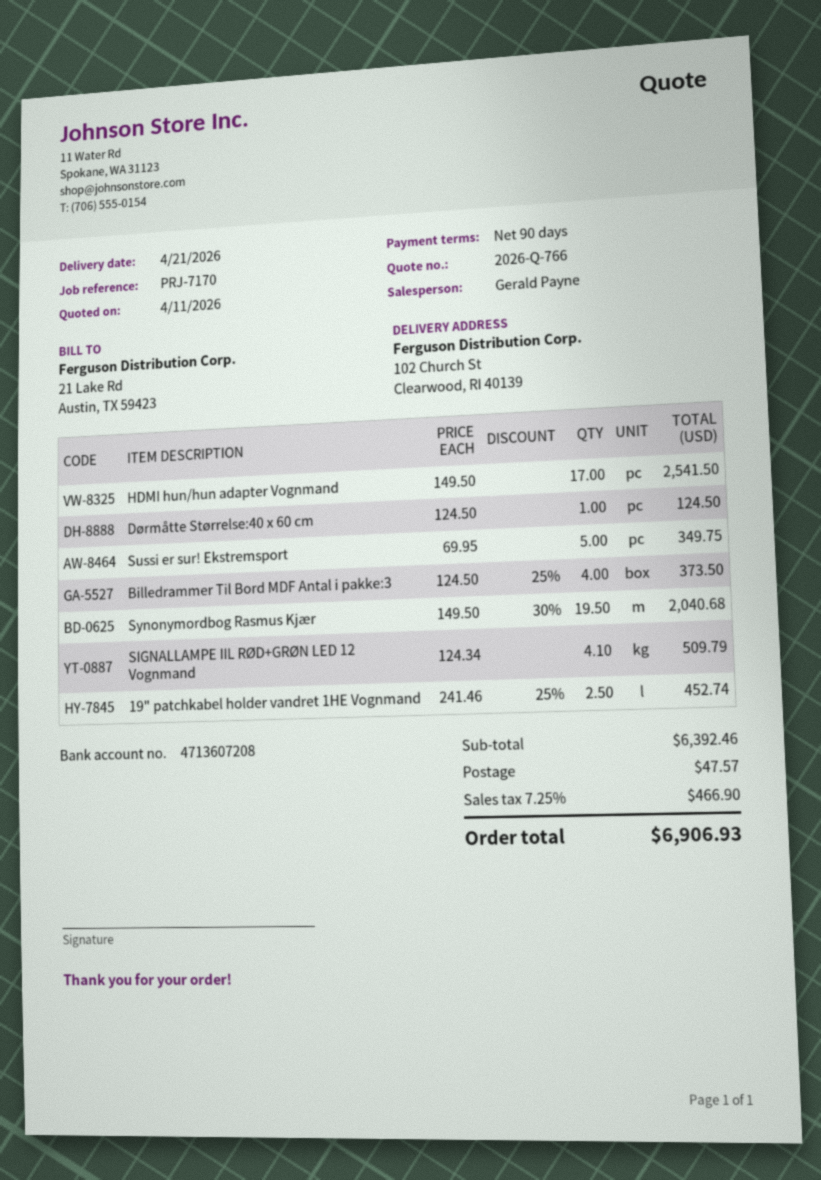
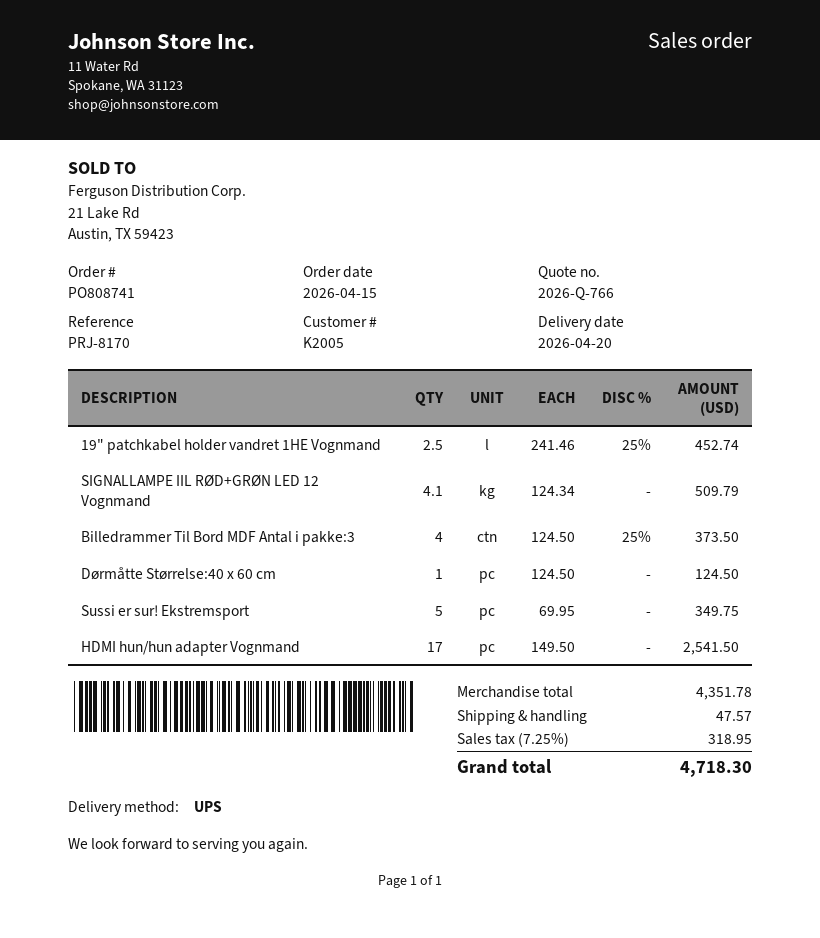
delivery date: 2026-04-21 -> 2026-04-20
reference: PRJ-7170 -> PRJ-8170
Synonymordbog Rasmus Kjær: 19.5 x 149.50 - 30% = 2040.68 -> none
subtotal: 6392.46 -> 4351.78
tax: 7.25% = 466.90 -> 7.25% = 318.95
total: 6906.93 -> 4718.30

